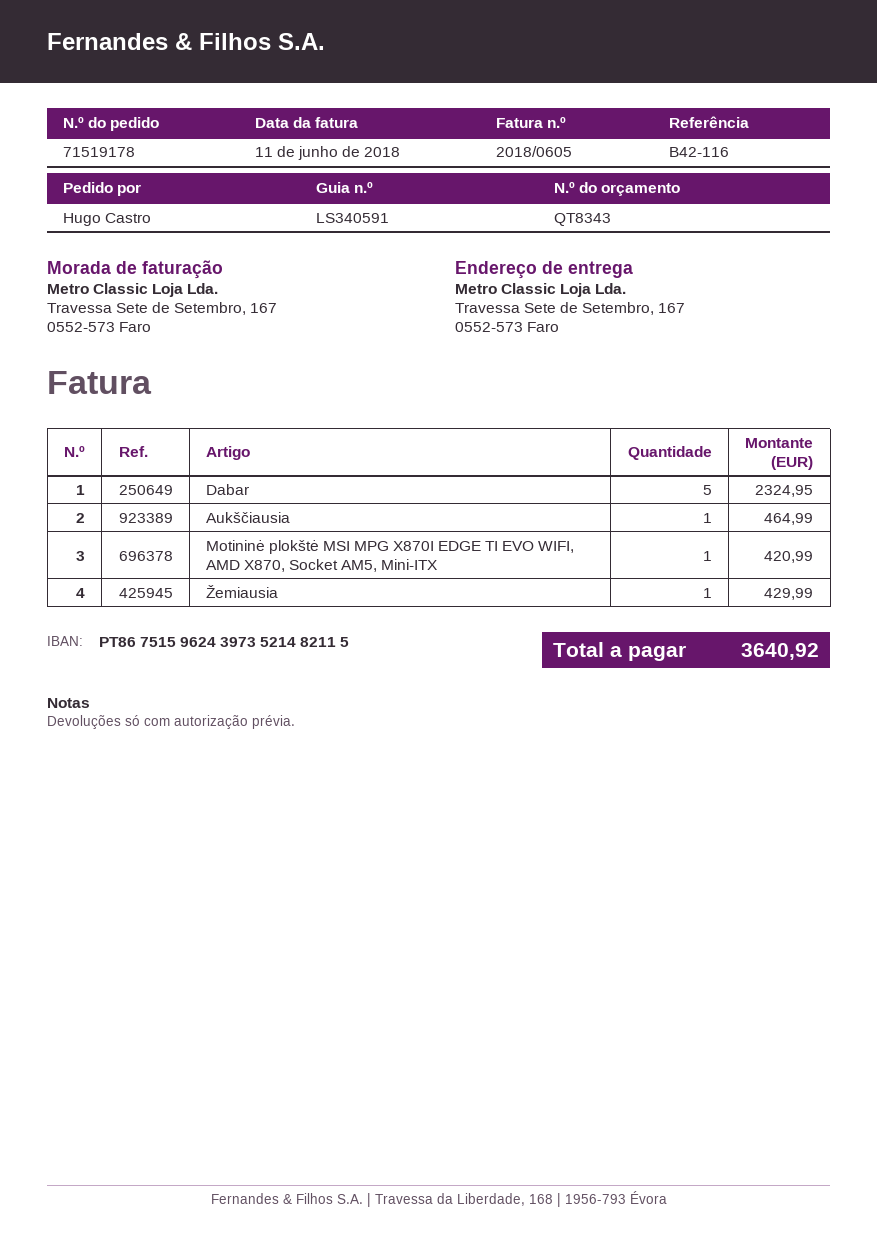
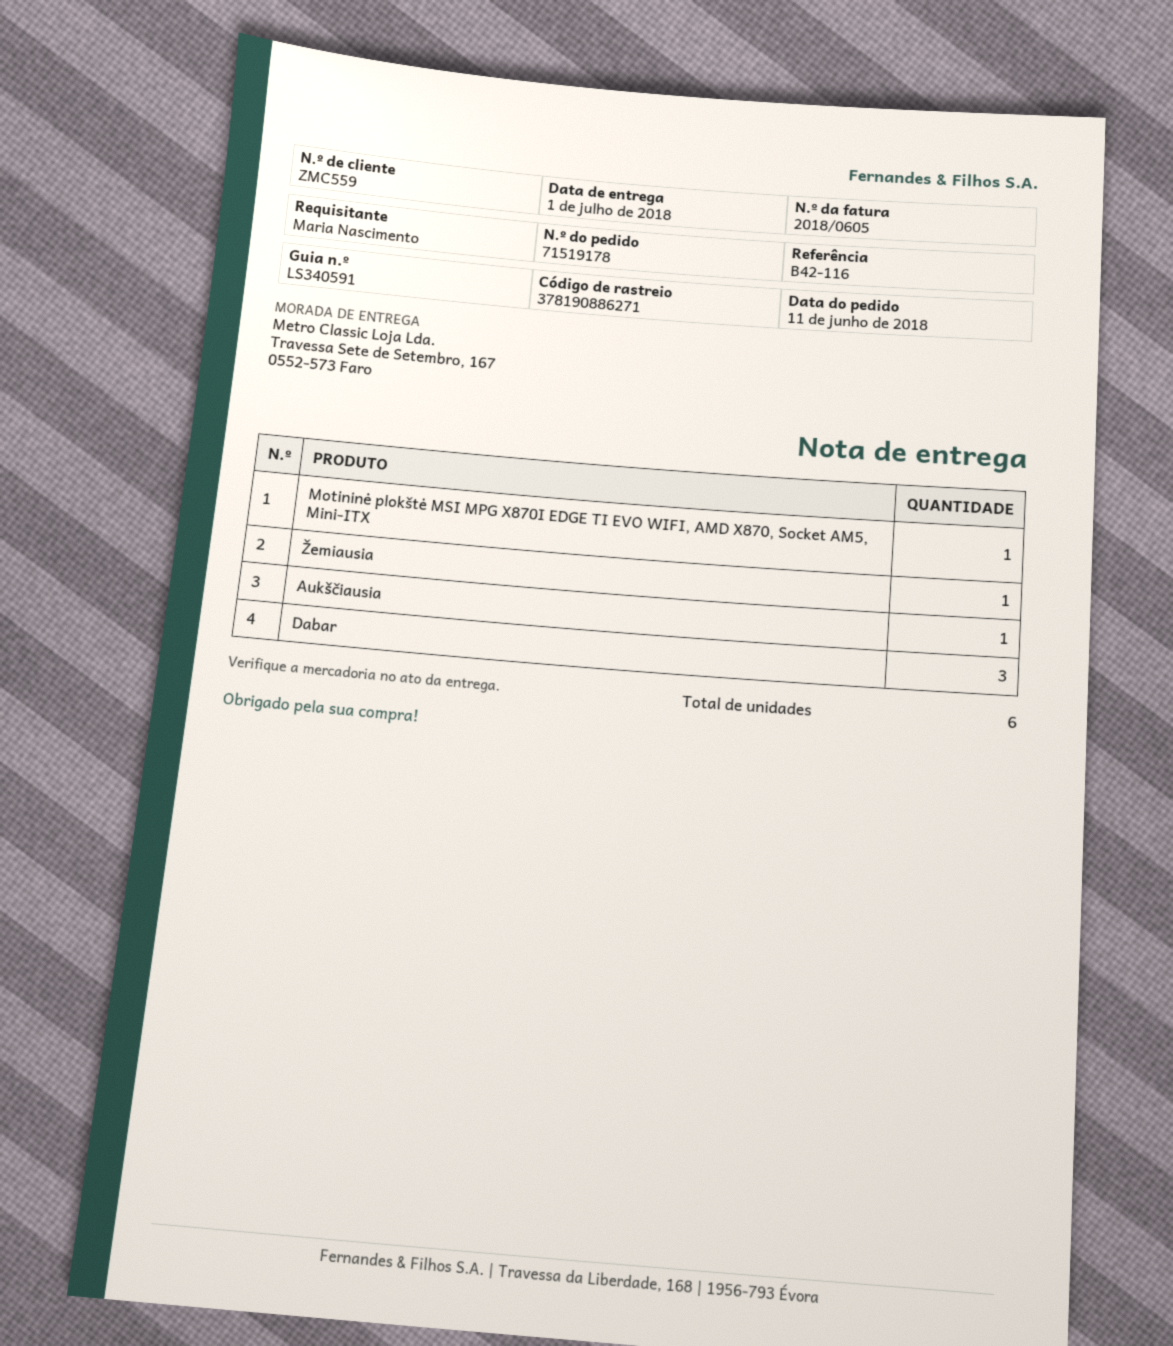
ordered by: Hugo Castro -> Maria Nascimento
Dabar: 5 -> 3

